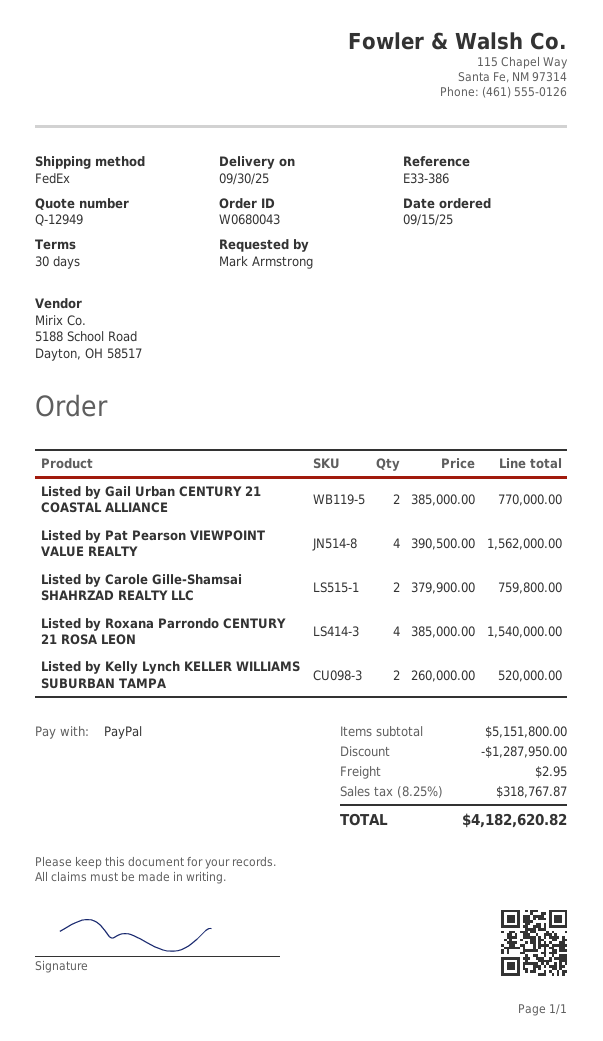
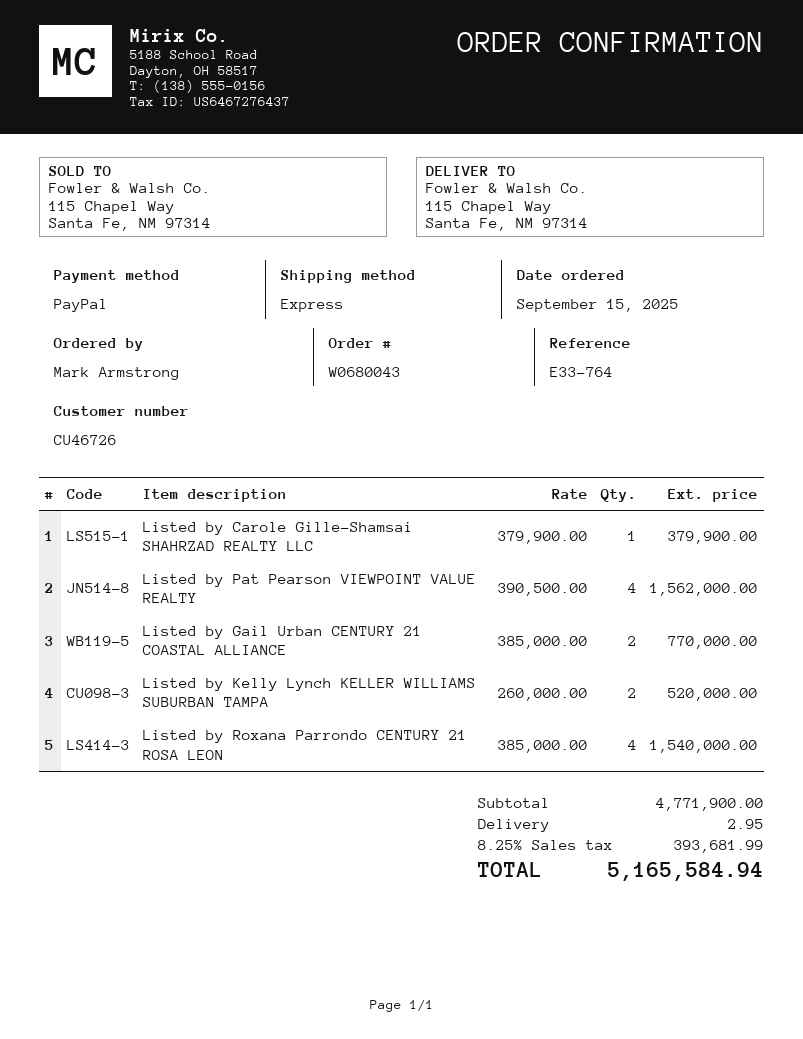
reference: E33-386 -> E33-764
shipping method: FedEx -> express
Listed by Carole Gille-Shamsai SHAHRZAD REALTY LLC: 2 x 379900.00 = 759800.00 -> 1 x 379900.00 = 379900.00
subtotal: 5151800.00 -> 4771900.00
discount: 1287950.00 -> none
tax: 8.25% = 318767.87 -> 8.25% = 393681.99
total: 4182620.82 -> 5165584.94

